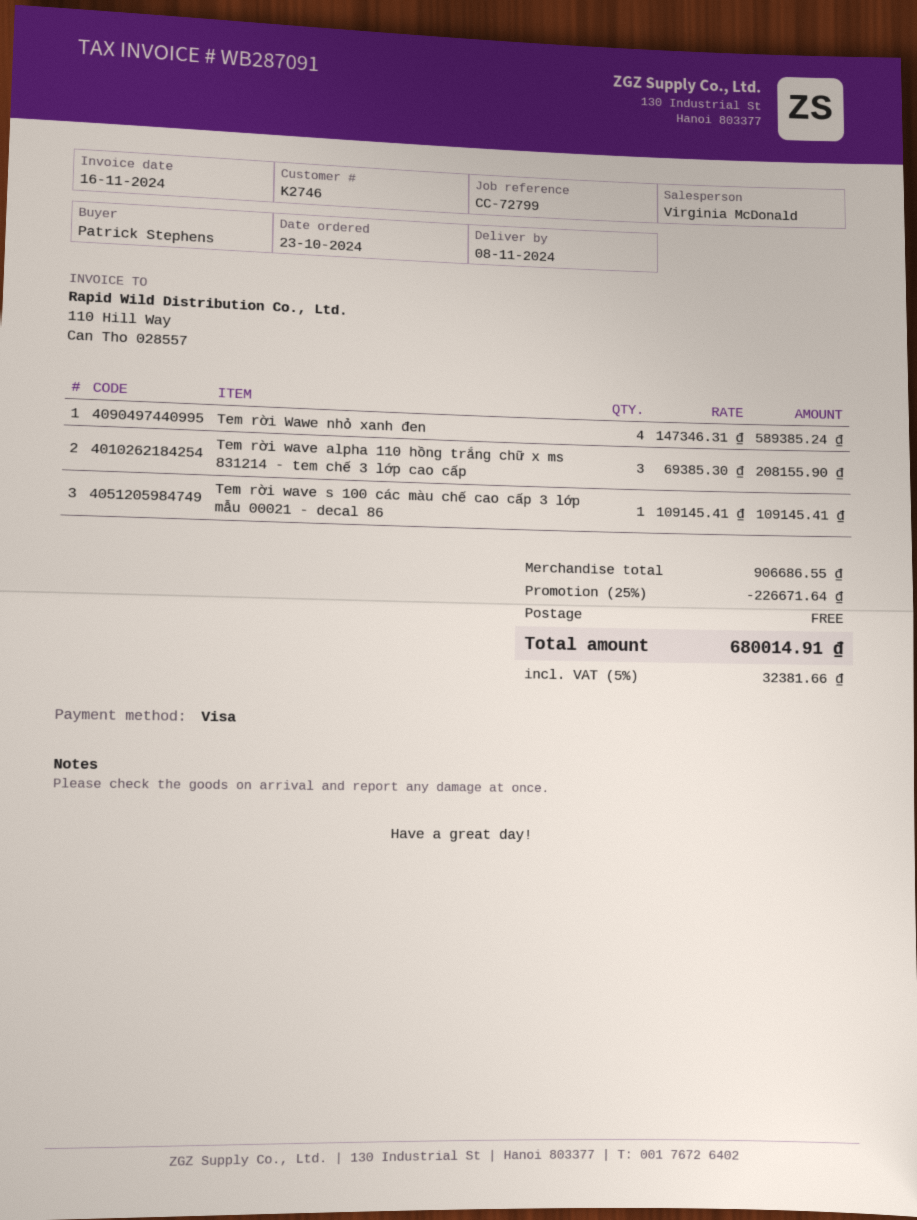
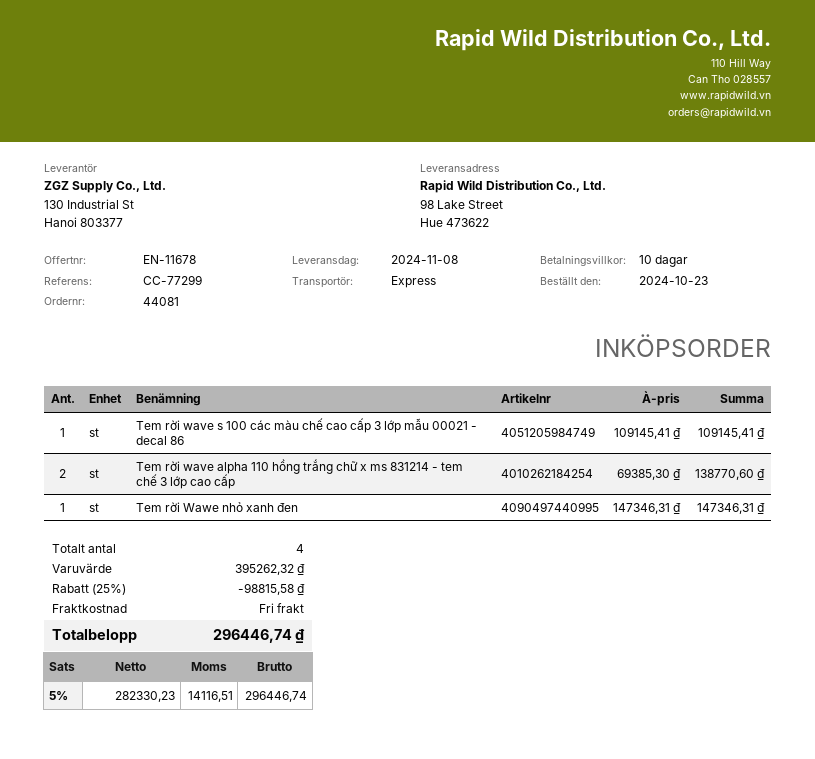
reference: CC-72799 -> CC-77299
Tem rời Wawe nhỏ xanh đen: 4 x 147346.31 = 589385.24 -> 1 x 147346.31 = 147346.31
Tem rời wave alpha 110 hồng trắng chữ x ms 831214 - tem chế 3 lớp cao cấp: 3 x 69385.30 = 208155.90 -> 2 x 69385.30 = 138770.60
subtotal: 906686.55 -> 395262.32
discount: 25% = 226671.64 -> 25% = 98815.58
tax: 5% = 32381.66 -> 5% = 14116.51
total: 680014.91 -> 296446.74

